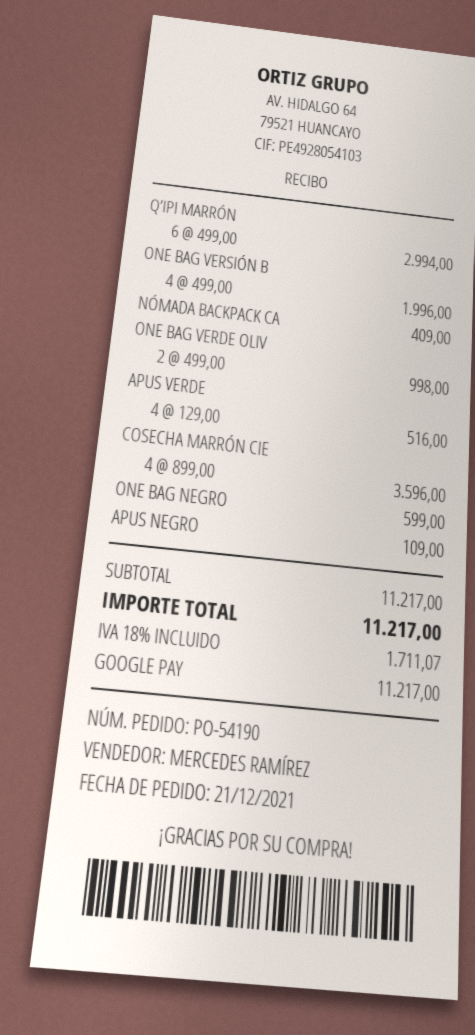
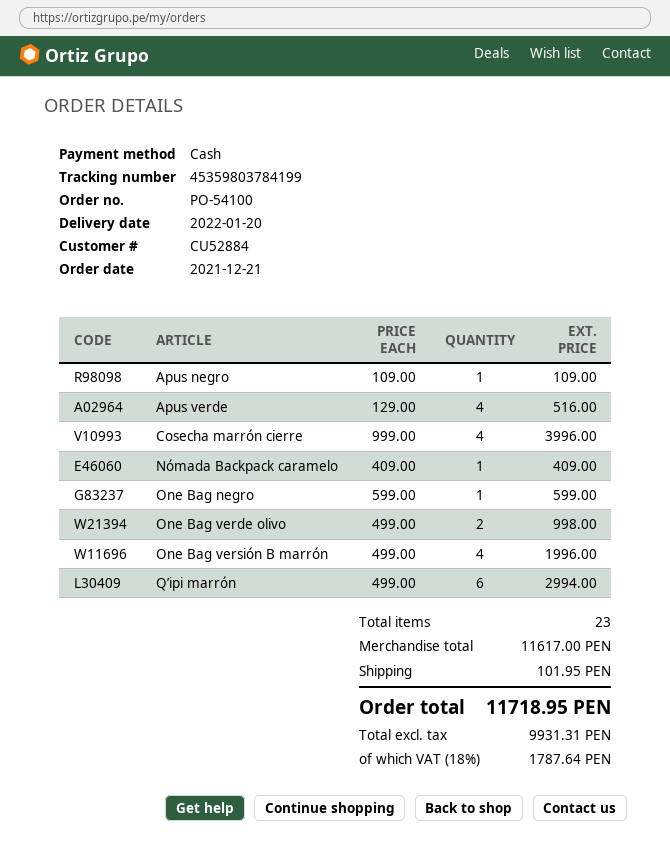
order number: PO-54190 -> PO-54100
payment method: Google Pay -> cash
COSECHA MARRÓN CIE: 4 x 899.00 = 3596.00 -> 4 x 999.00 = 3996.00
subtotal: 11217.00 -> 11617.00
shipping: none -> 101.95
tax: 18% = 1711.07 -> 18% = 1787.64
total: 11217.00 -> 11718.95

